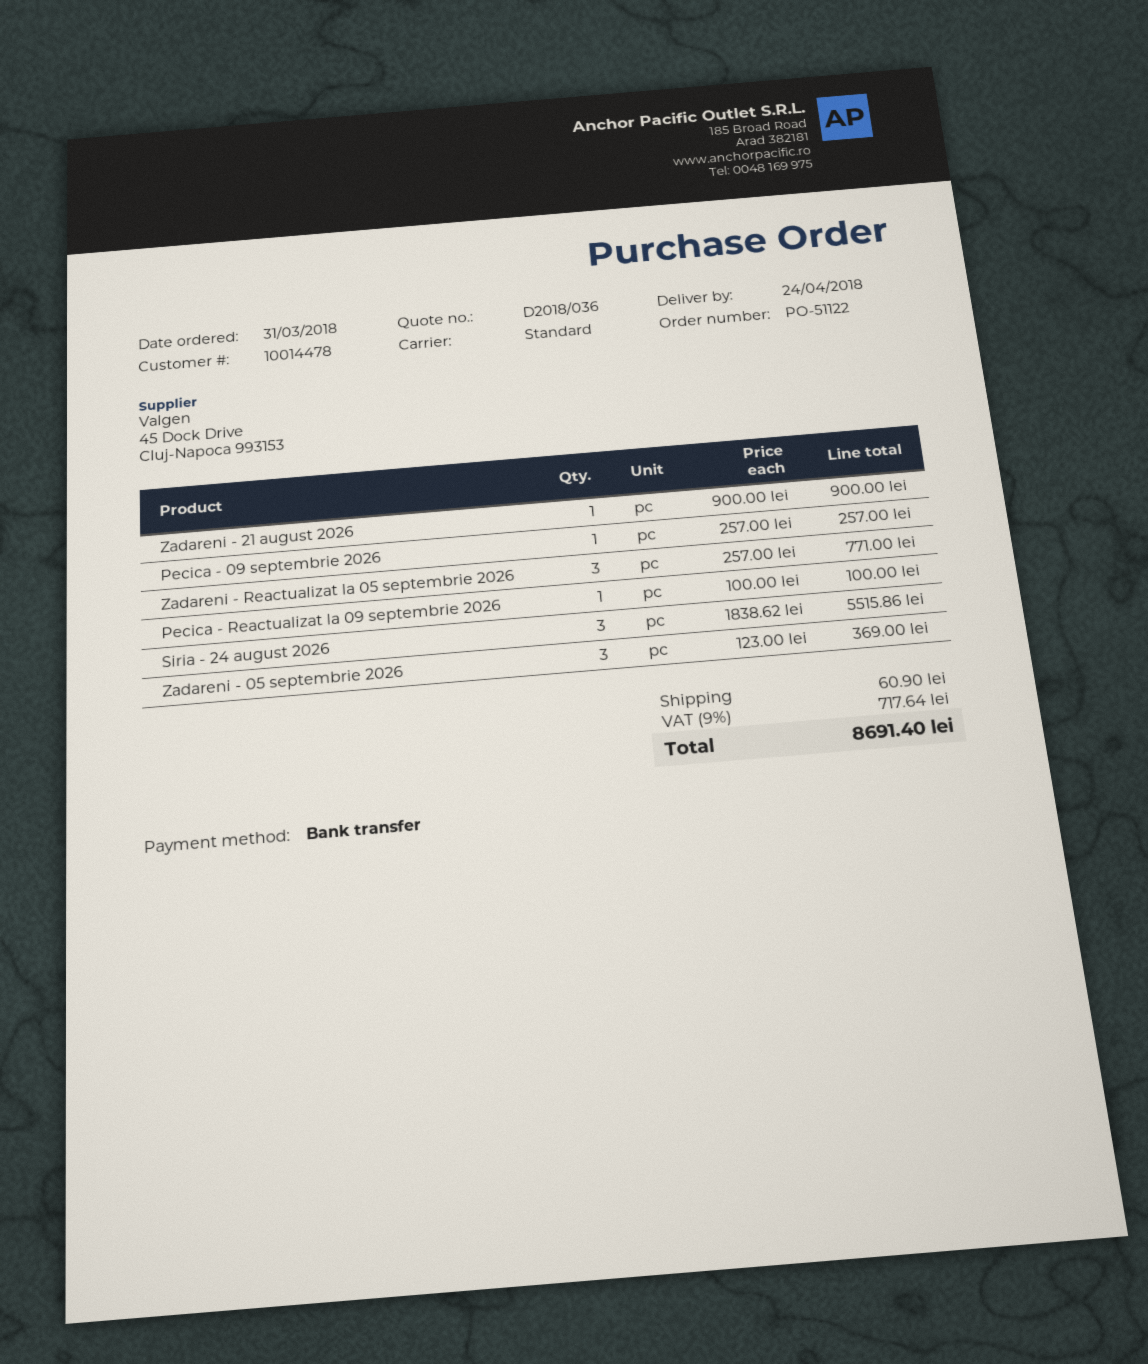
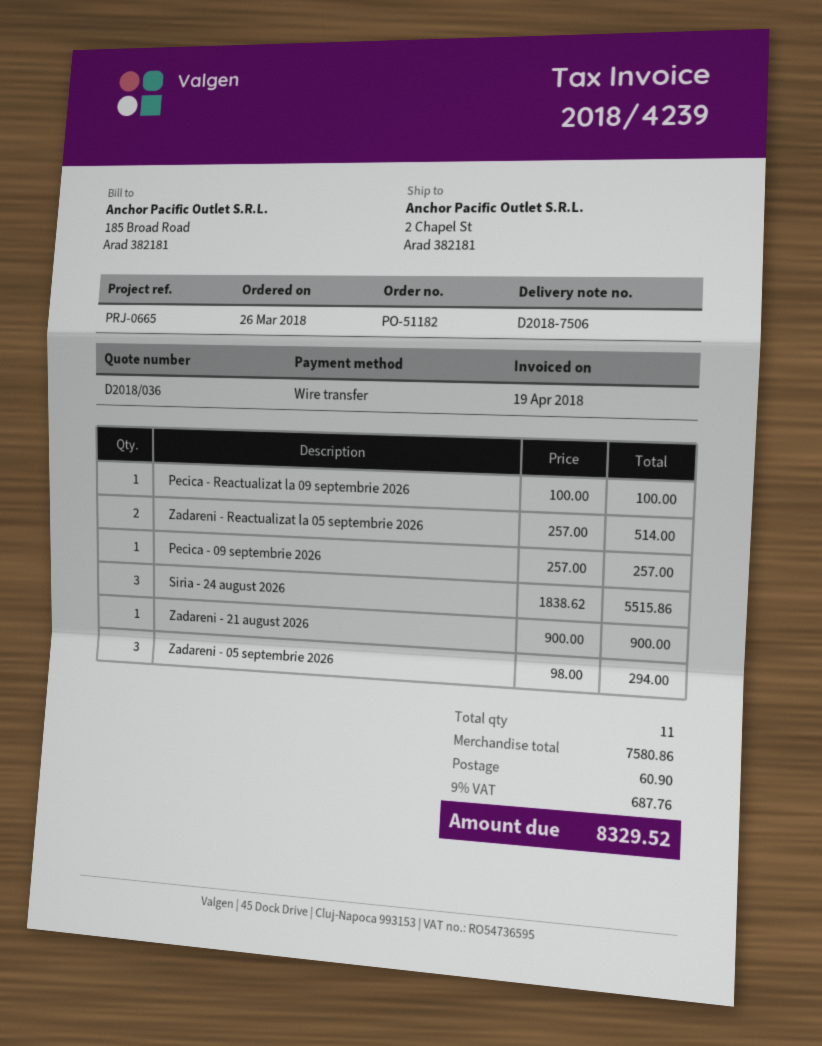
order number: PO-51122 -> PO-51182
order date: 2018-03-31 -> 2018-03-26
Zadareni - Reactualizat la 05 septembrie 2026: 3 x 257.00 = 771.00 -> 2 x 257.00 = 514.00
Zadareni - 05 septembrie 2026: 3 x 123.00 = 369.00 -> 3 x 98.00 = 294.00
tax: 9% = 717.64 -> 9% = 687.76
total: 8691.40 -> 8329.52

